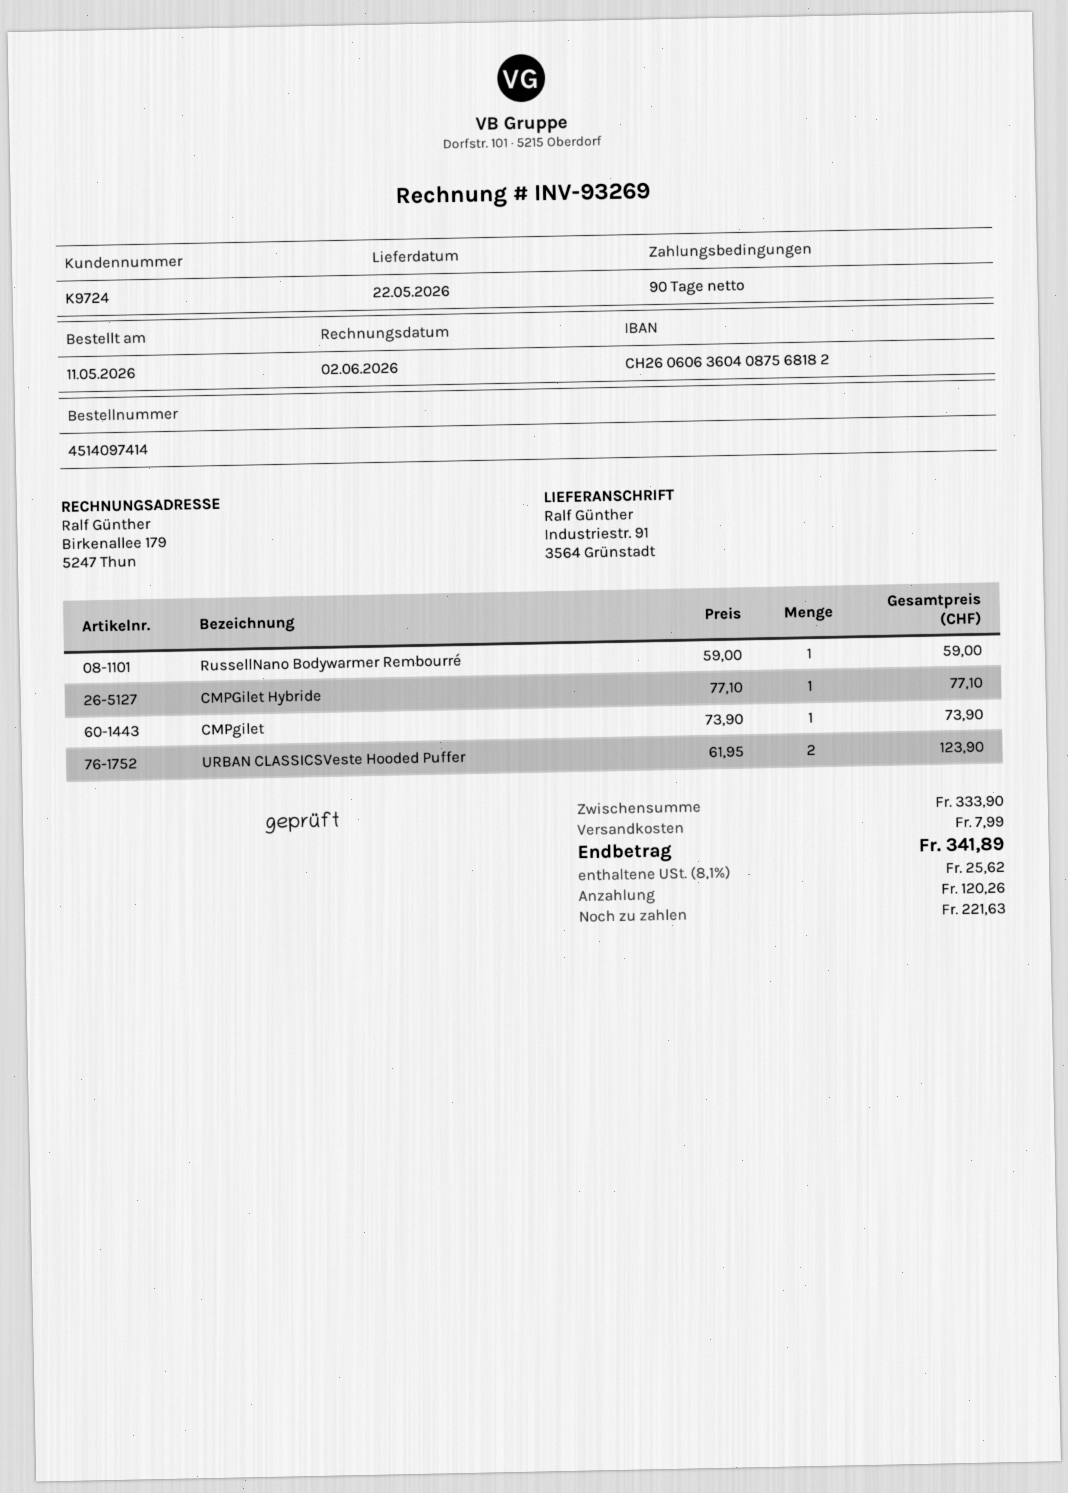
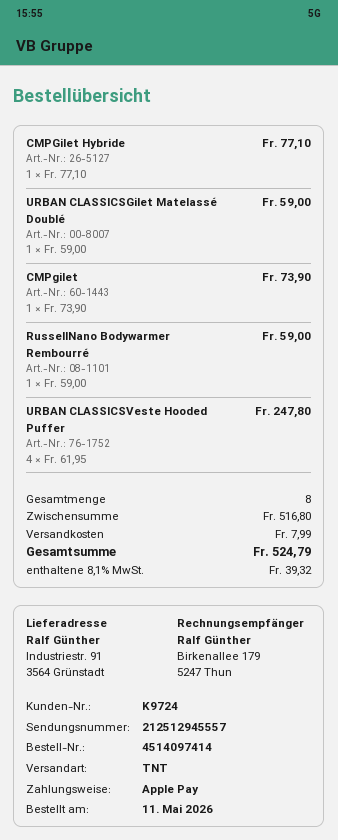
URBAN CLASSICSVeste Hooded Puffer: 2 x 61.95 = 123.90 -> 4 x 61.95 = 247.80
URBAN CLASSICSGilet Matelassé Doublé: none -> 1 x 59.00 = 59.00
subtotal: 333.90 -> 516.80
tax: 8.1% = 25.62 -> 8.1% = 39.32
total: 341.89 -> 524.79

